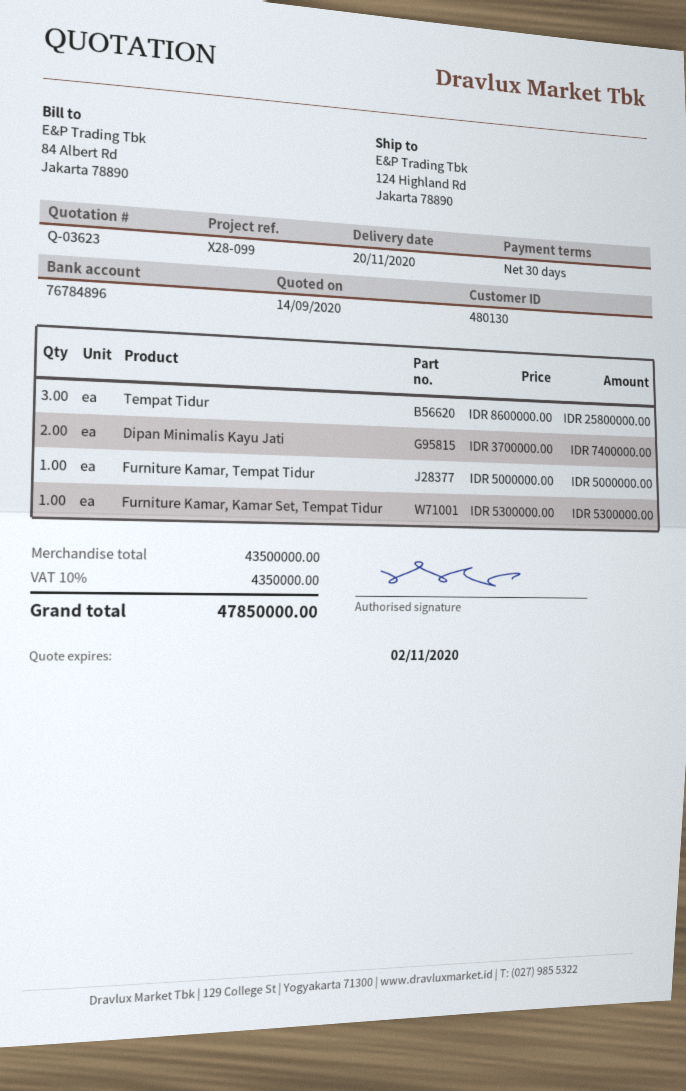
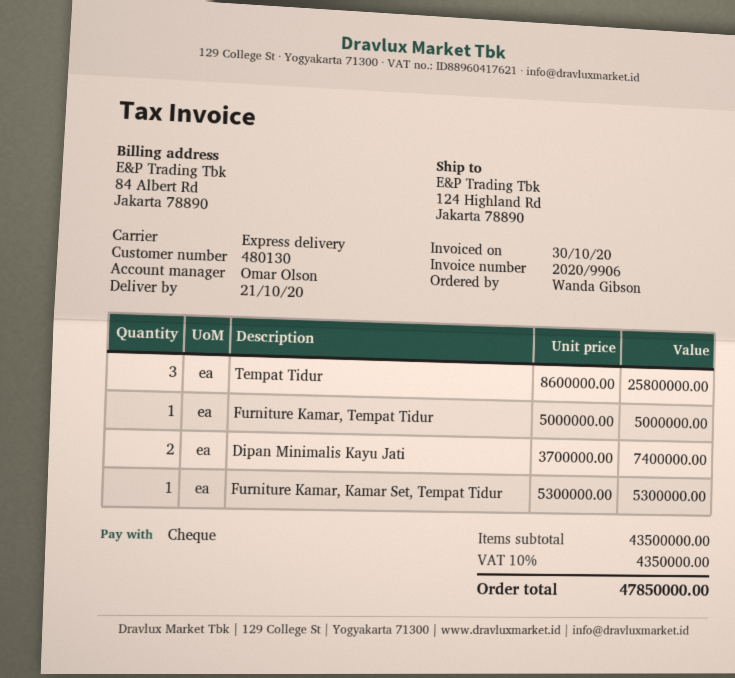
delivery date: 2020-11-20 -> 2020-10-21

